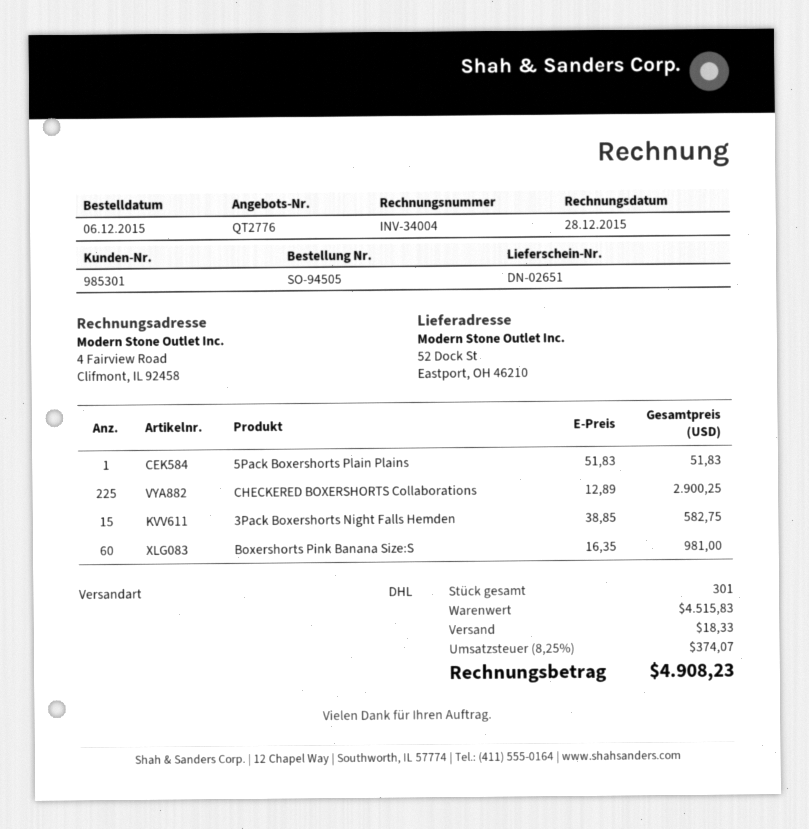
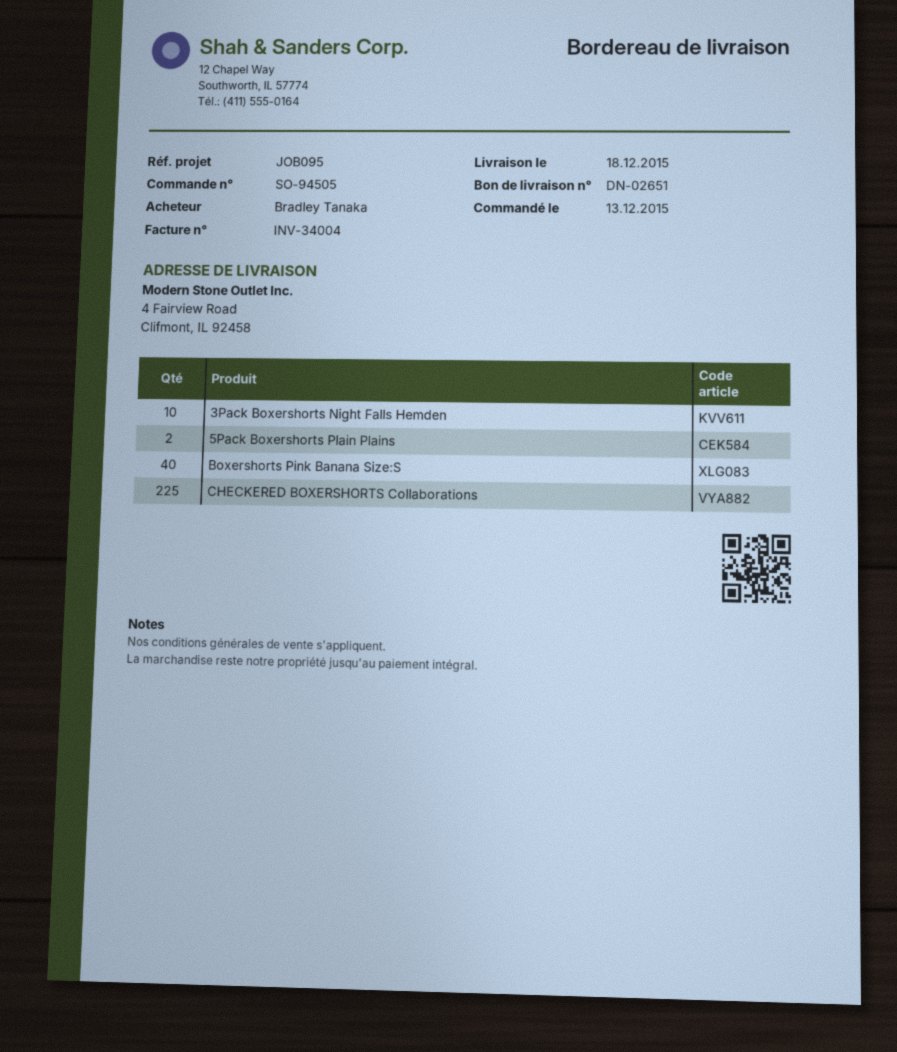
order date: 2015-12-06 -> 2015-12-13
ship to: 52 Dock St, Eastport, OH 46210 -> 4 Fairview Road, Clifmont, IL 92458
5Pack Boxershorts Plain Plains: 1 -> 2
3Pack Boxershorts Night Falls Hemden: 15 -> 10
Boxershorts Pink Banana Size:S: 60 -> 40

